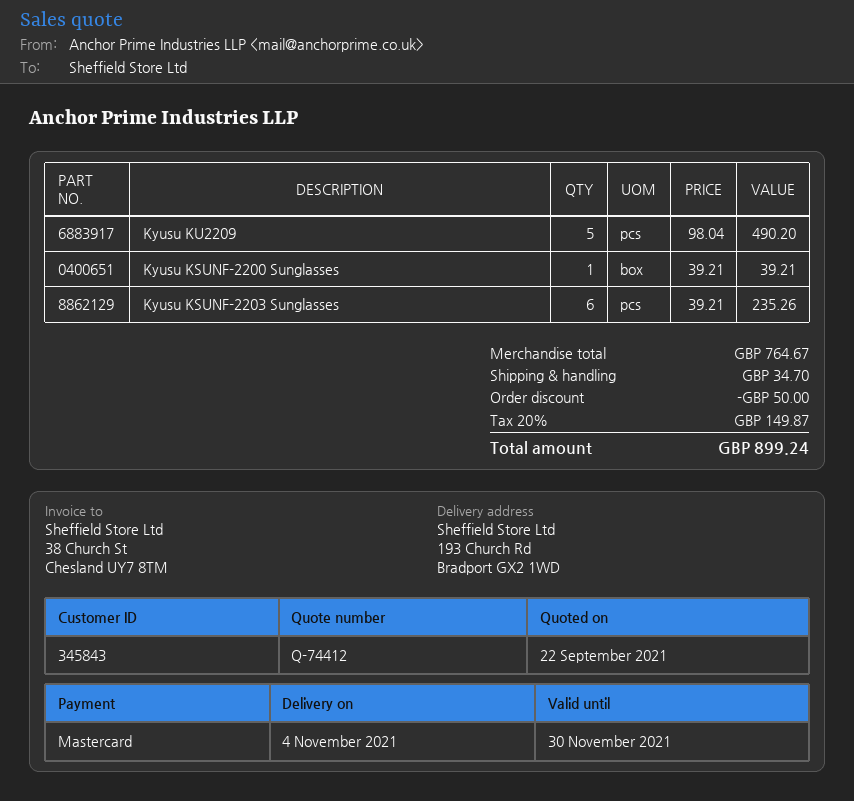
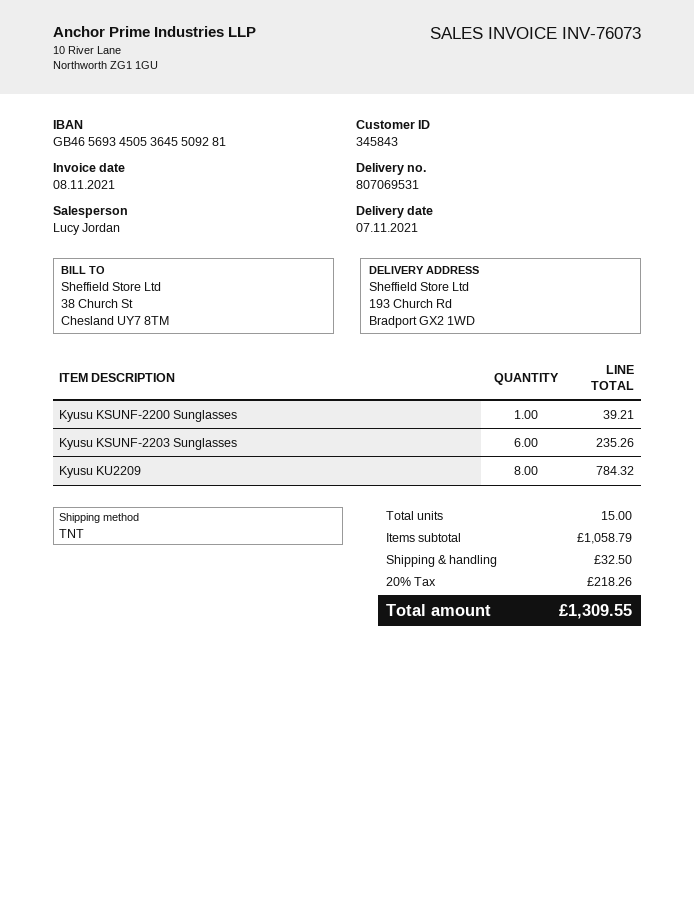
delivery date: 2021-11-04 -> 2021-11-07
Kyusu KU2209: 5 for 490.20 -> 8 for 784.32
subtotal: 764.67 -> 1058.79
discount: 50.00 -> none
shipping: 34.70 -> 32.50
tax: 20% = 149.87 -> 20% = 218.26
total: 899.24 -> 1309.55

